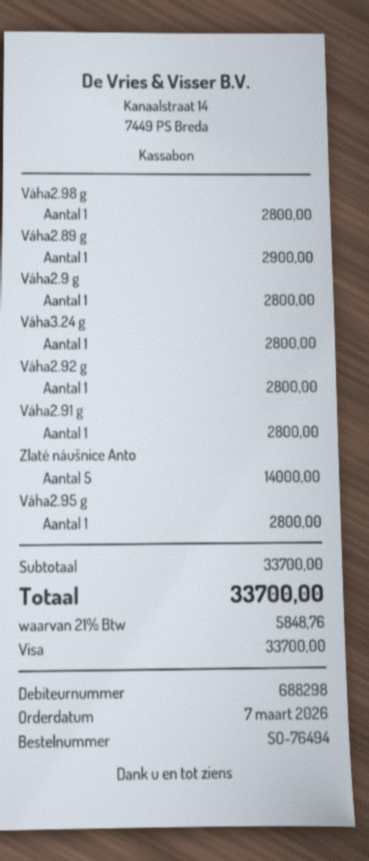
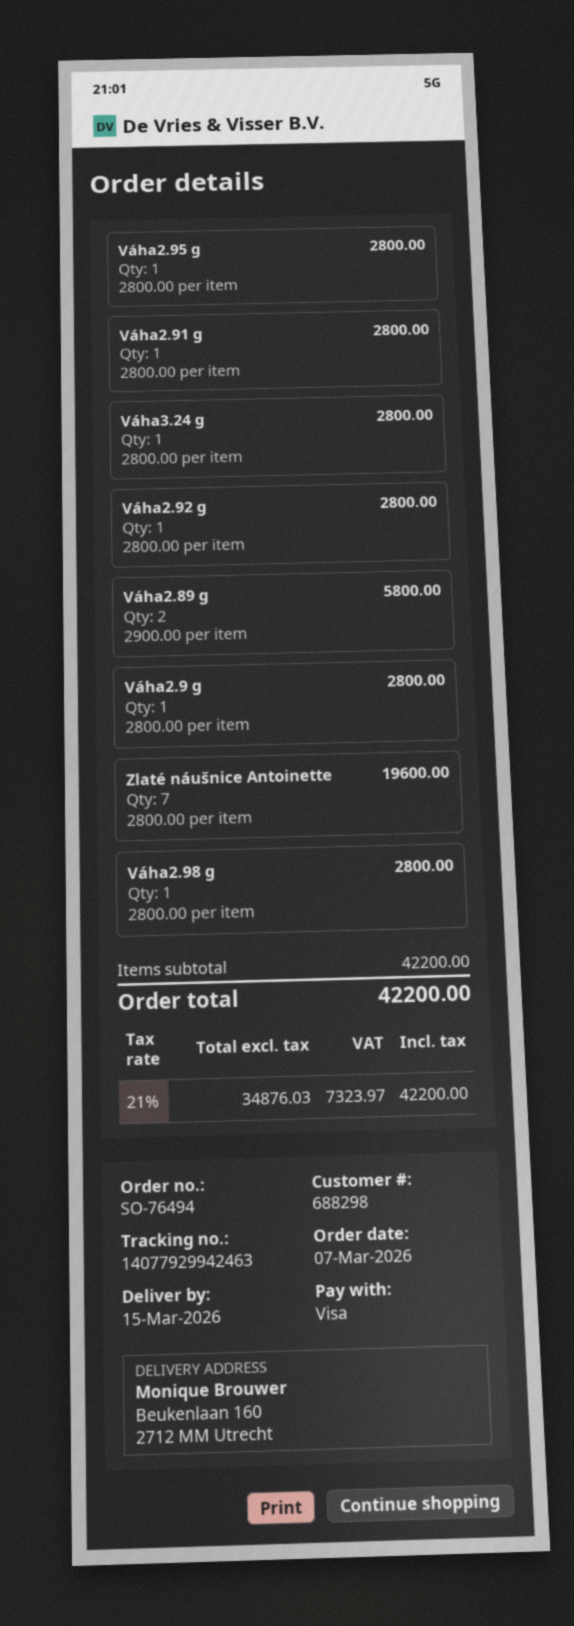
Váha2.89 g: 1 for 2900.00 -> 2 for 5800.00
Zlaté náušnice Anto: 5 for 14000.00 -> 7 for 19600.00
subtotal: 33700.00 -> 42200.00
tax: 21% = 5848.76 -> 21% = 7323.97
total: 33700.00 -> 42200.00

